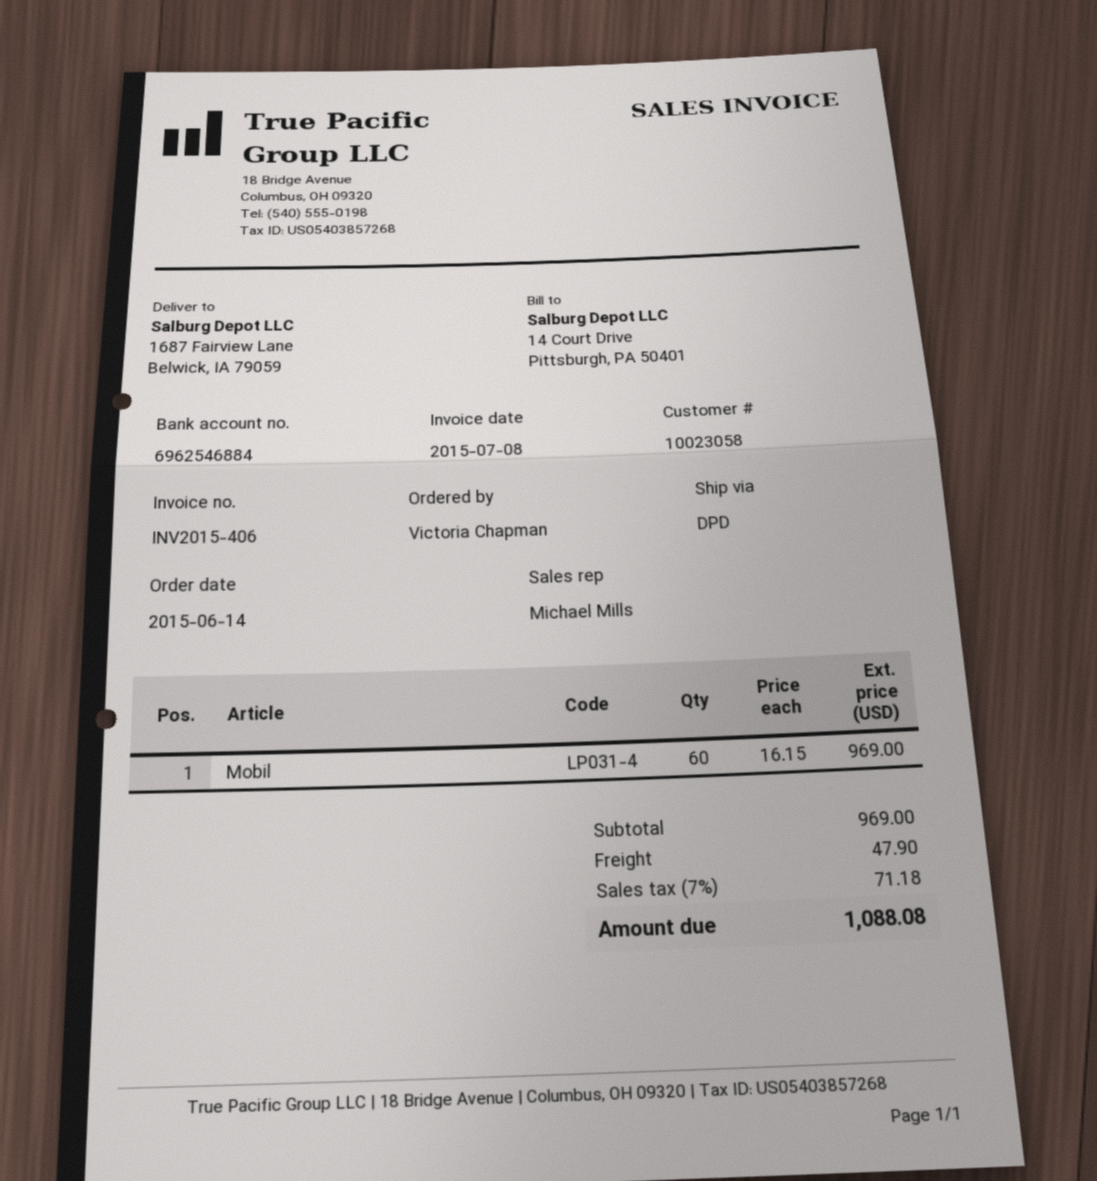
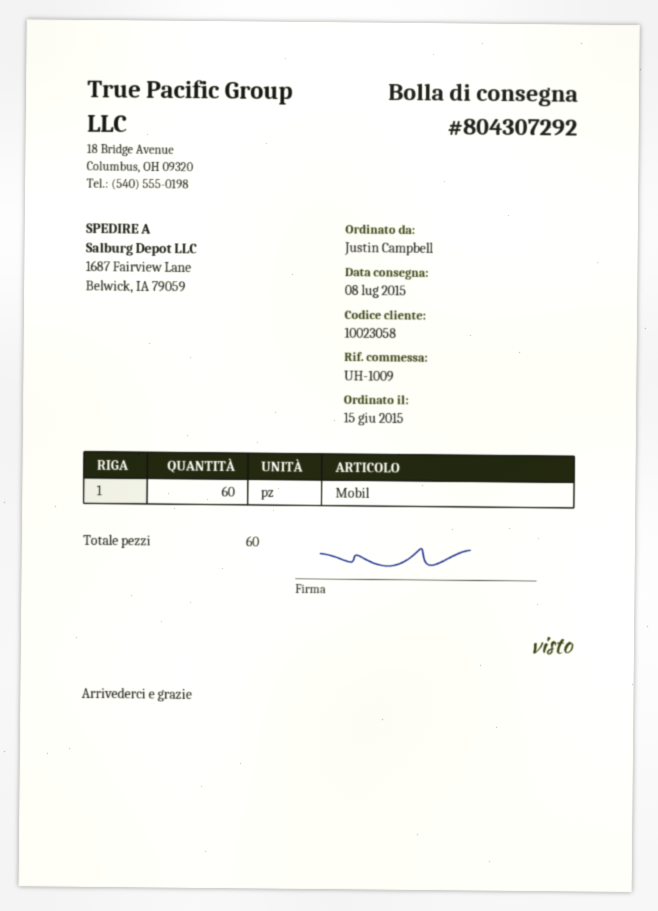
order date: 2015-06-14 -> 2015-06-15
ordered by: Victoria Chapman -> Justin Campbell

